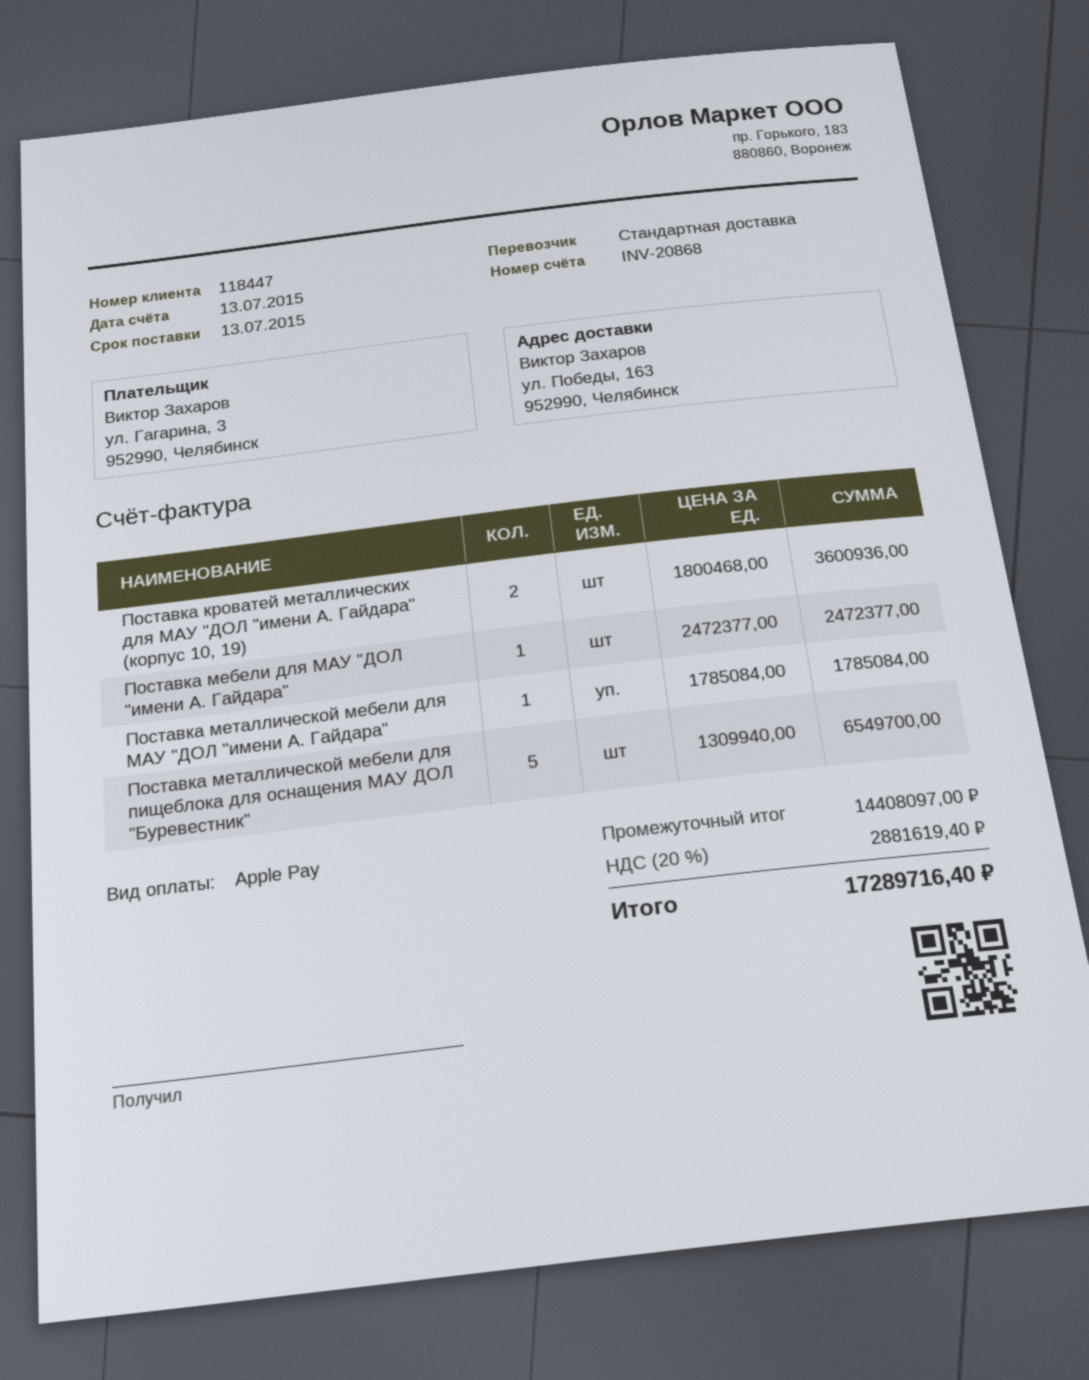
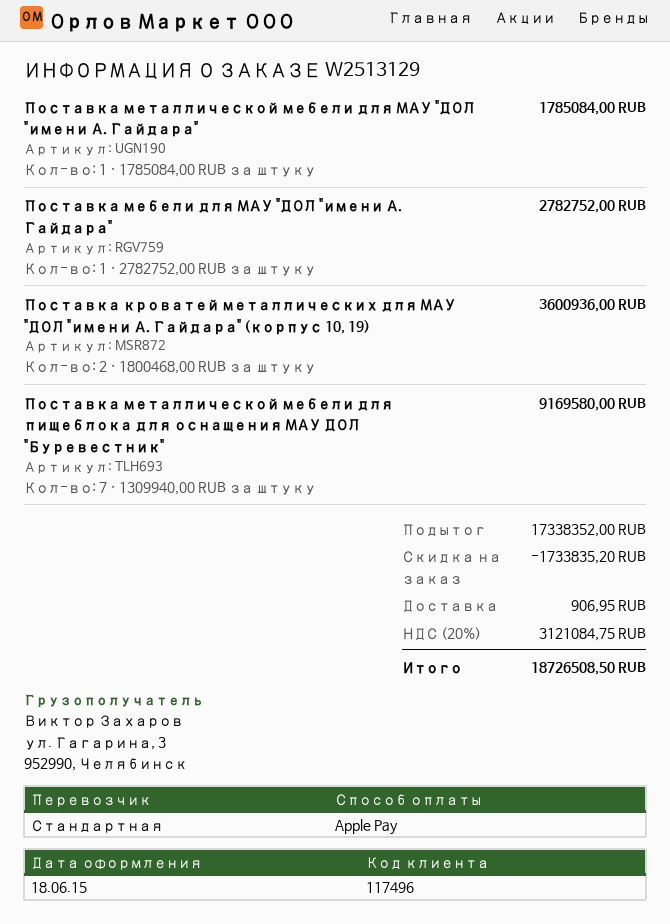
customer number: 118447 -> 117496
ship to: ул. Победы, 163, 952990, Челябинск -> ул. Гагарина, 3, 952990, Челябинск
Поставка мебели для МАУ "ДОЛ "имени А. Гайдара": 1 x 2472377.00 = 2472377.00 -> 1 x 2782752.00 = 2782752.00
Поставка металлической мебели для пищеблока для оснащения МАУ ДОЛ "Буревестник": 5 x 1309940.00 = 6549700.00 -> 7 x 1309940.00 = 9169580.00
subtotal: 14408097.00 -> 17338352.00
discount: none -> 1733835.20
shipping: none -> 906.95
tax: 20% = 2881619.40 -> 20% = 3121084.75
total: 17289716.40 -> 18726508.50

